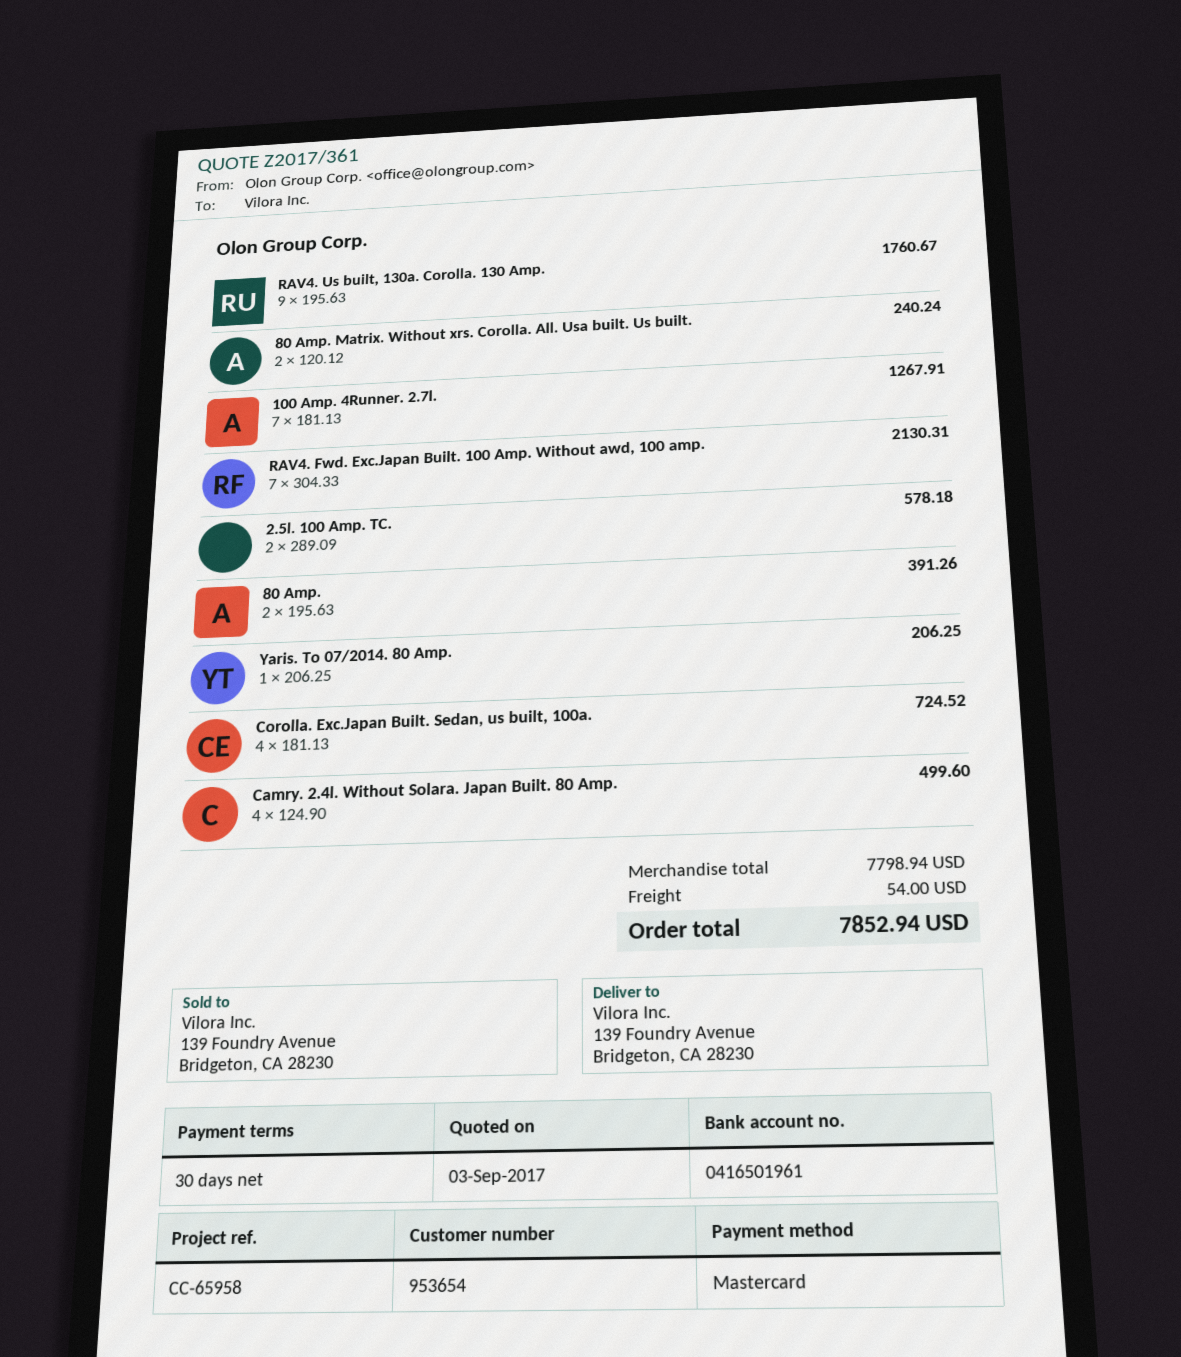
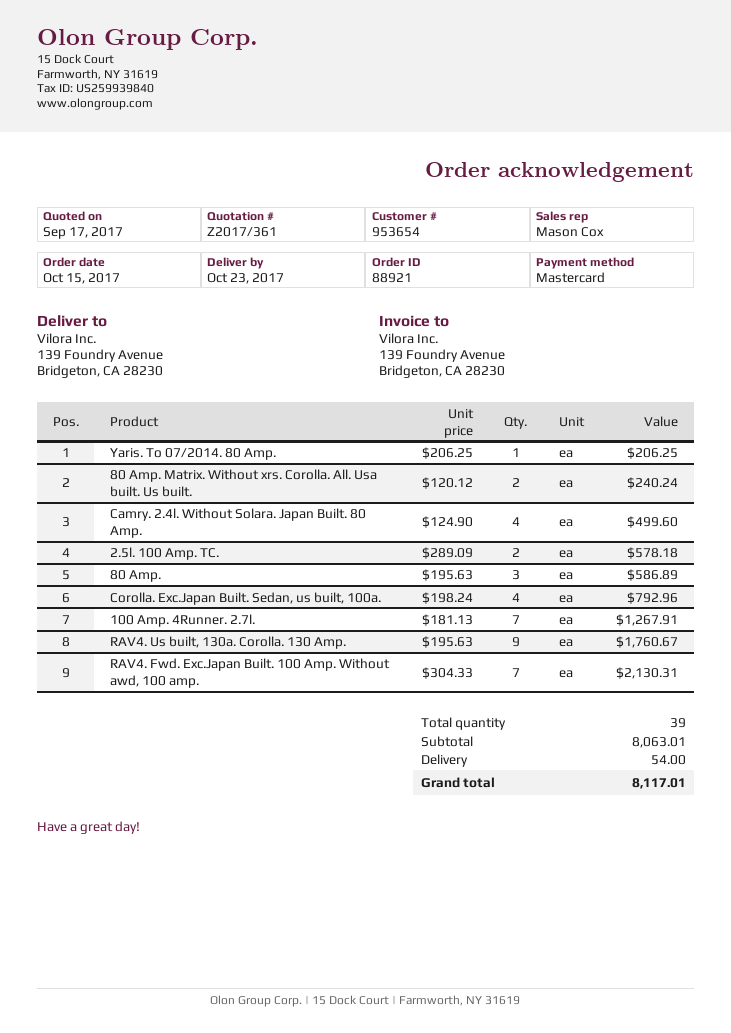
quote date: 2017-09-03 -> 2017-09-17
80 Amp.: 2 x 195.63 = 391.26 -> 3 x 195.63 = 586.89
Corolla. Exc.Japan Built. Sedan, us built, 100a.: 4 x 181.13 = 724.52 -> 4 x 198.24 = 792.96
subtotal: 7798.94 -> 8063.01
total: 7852.94 -> 8117.01

